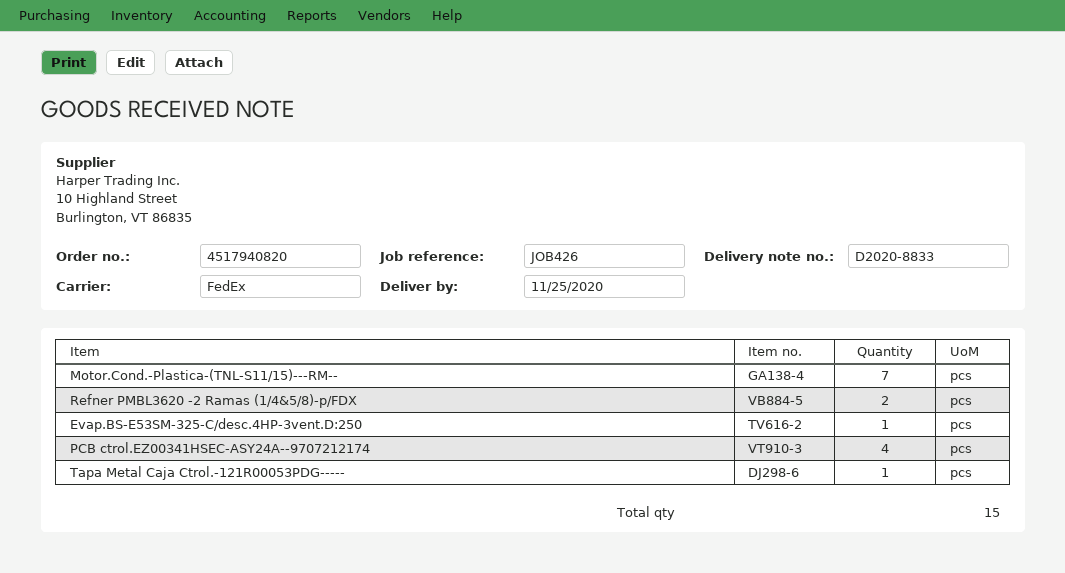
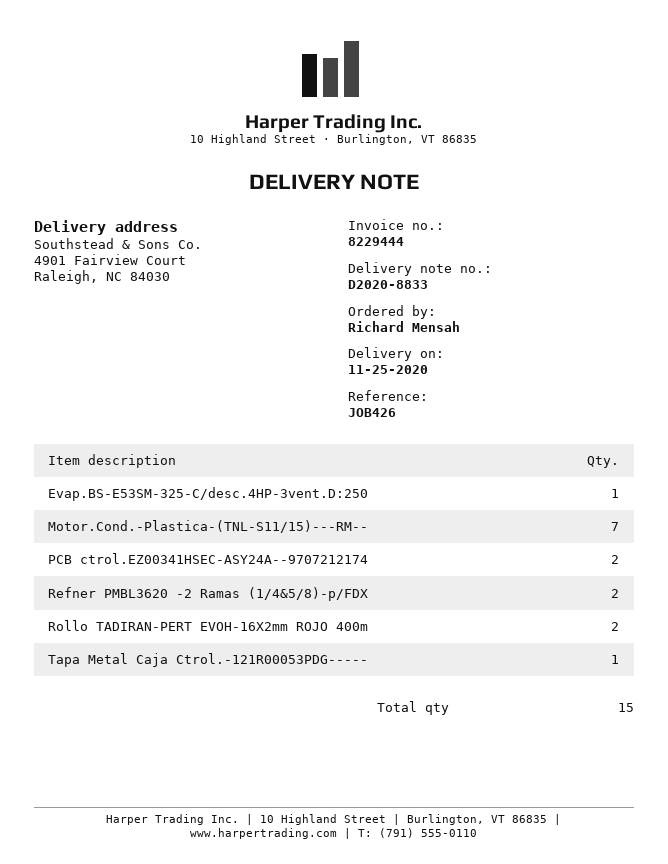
PCB ctrol.EZ00341HSEC-ASY24A--9707212174: 4 -> 2
Rollo TADIRAN-PERT EVOH-16X2mm ROJO 400m: none -> 2

